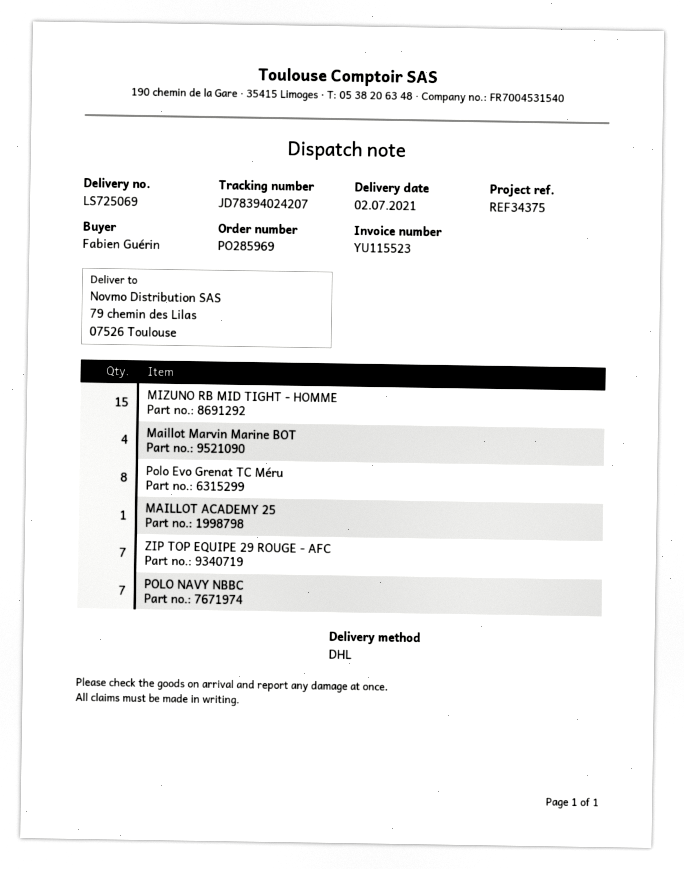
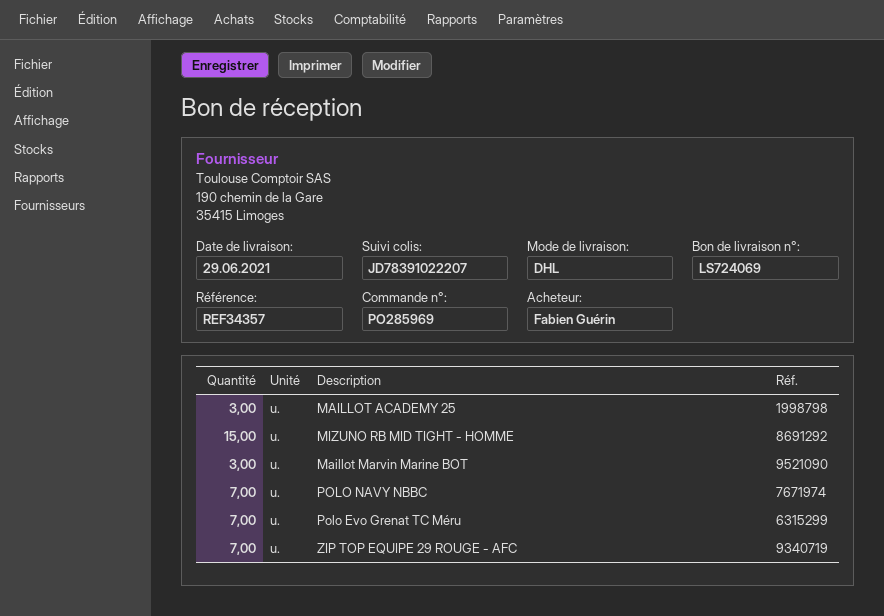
delivery note number: LS725069 -> LS724069
delivery date: 2021-07-02 -> 2021-06-29
reference: REF34375 -> REF34357
tracking number: JD78394024207 -> JD78391022207
Maillot Marvin Marine BOT: 4 -> 3
Polo Evo Grenat TC Méru: 8 -> 7
MAILLOT ACADEMY 25: 1 -> 3

